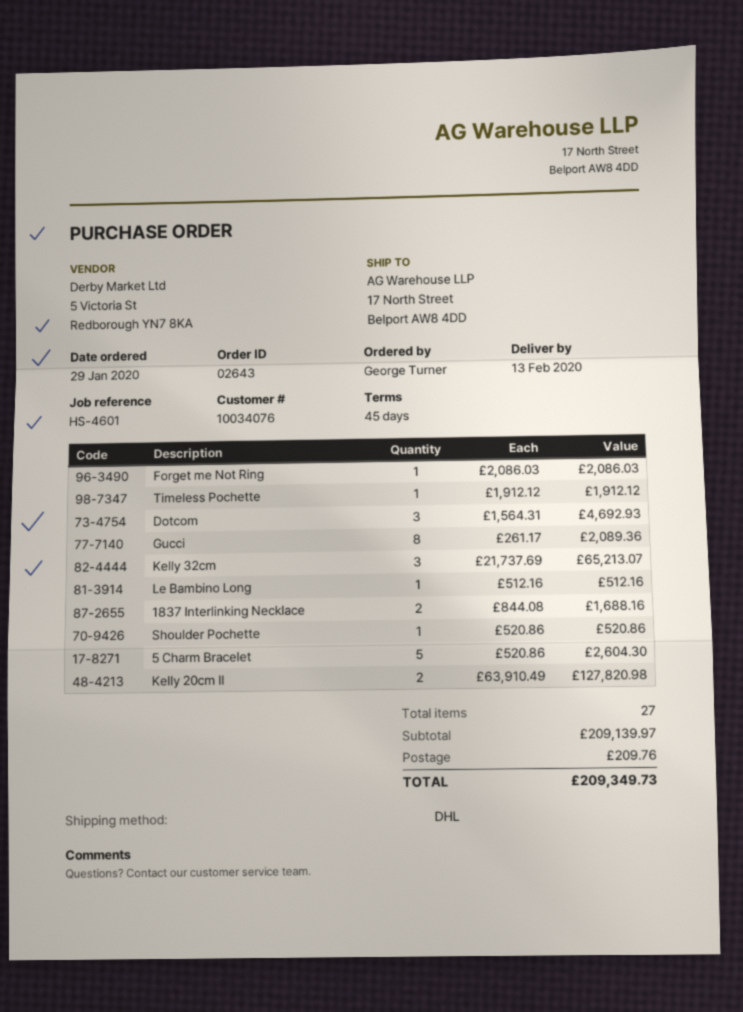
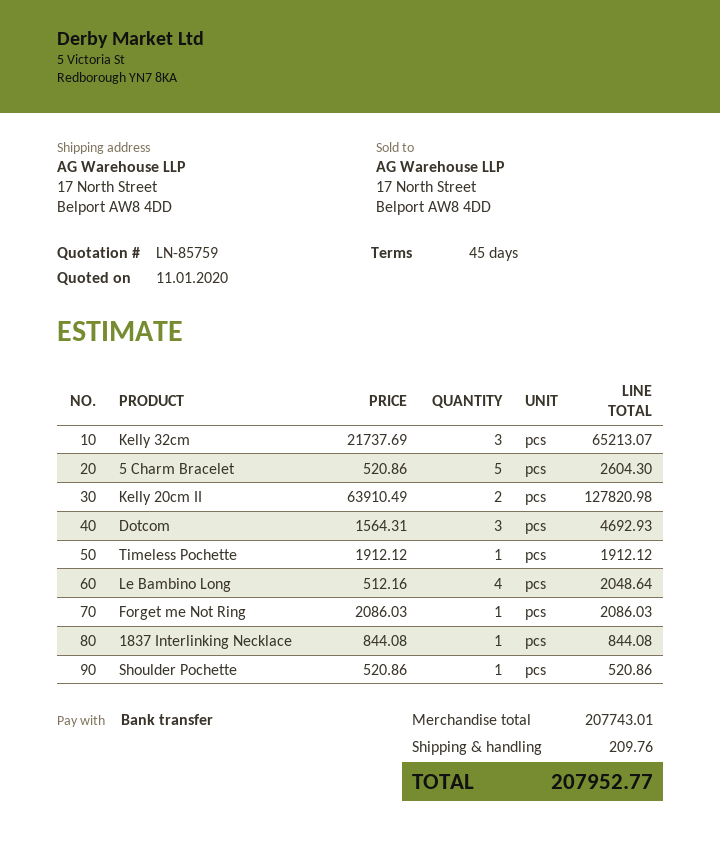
Gucci: 8 x 261.17 = 2089.36 -> none
Le Bambino Long: 1 x 512.16 = 512.16 -> 4 x 512.16 = 2048.64
1837 Interlinking Necklace: 2 x 844.08 = 1688.16 -> 1 x 844.08 = 844.08
subtotal: 209139.97 -> 207743.01
total: 209349.73 -> 207952.77

